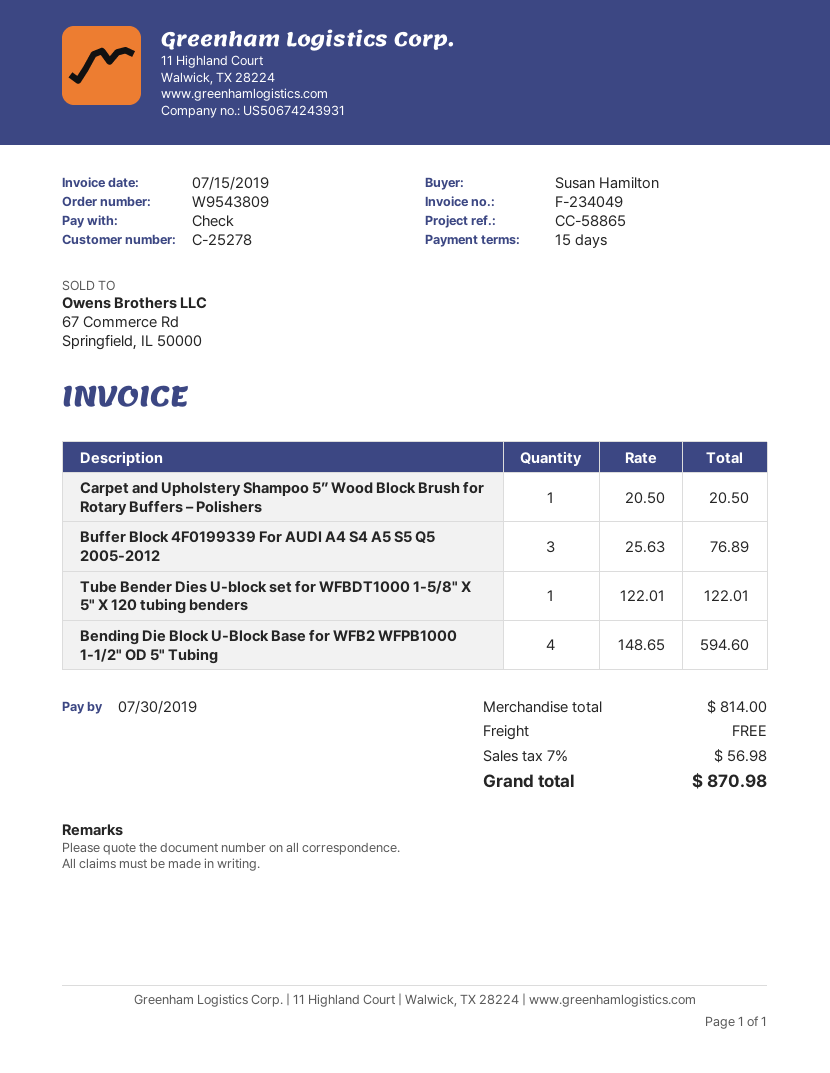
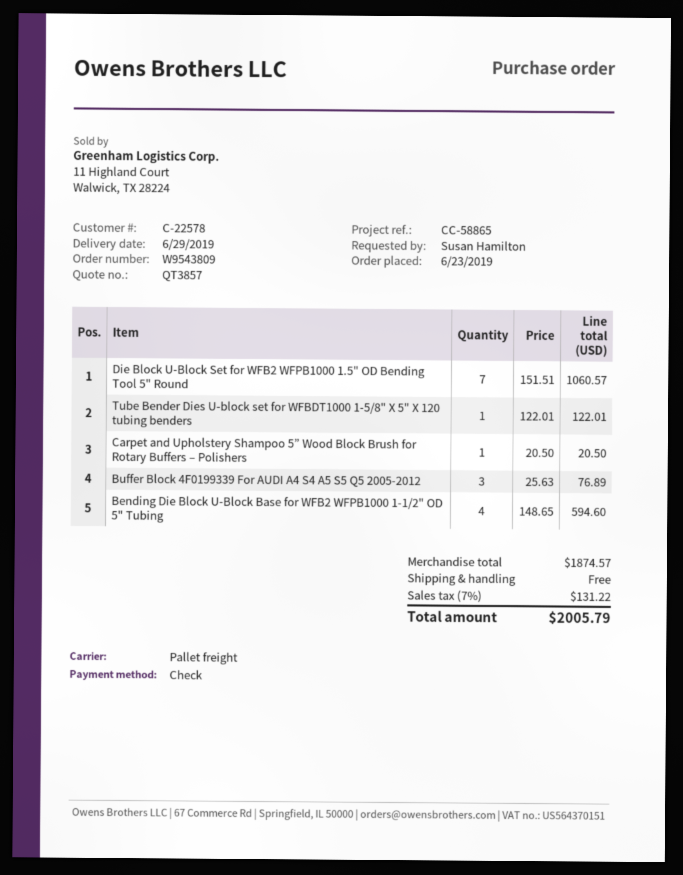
customer number: C-25278 -> C-22578
Die Block U-Block Set for WFB2 WFPB1000 1.5" OD Bending Tool 5" Round: none -> 7 x 151.51 = 1060.57
subtotal: 814.00 -> 1874.57
tax: 7% = 56.98 -> 7% = 131.22
total: 870.98 -> 2005.79

